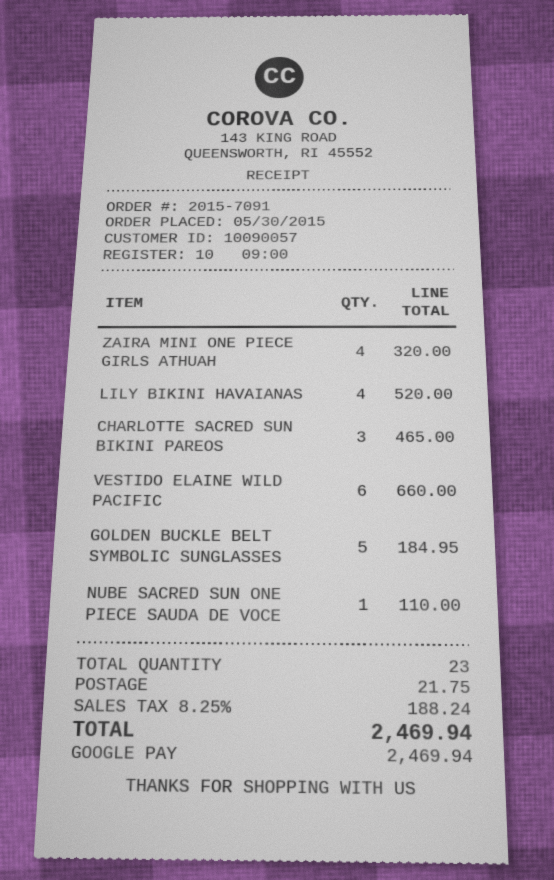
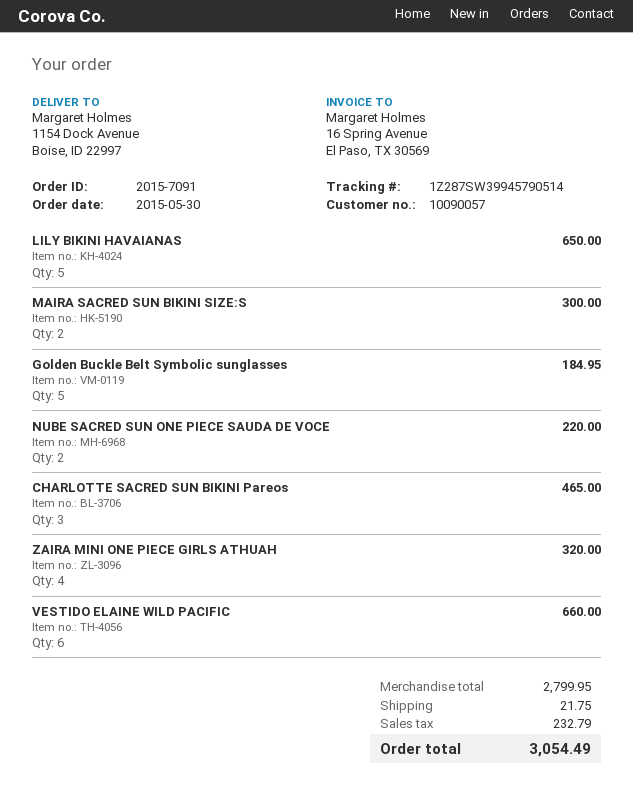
LILY BIKINI HAVAIANAS: 4 for 520.00 -> 5 for 650.00
NUBE SACRED SUN ONE PIECE SAUDA DE VOCE: 1 for 110.00 -> 2 for 220.00
MAIRA SACRED SUN BIKINI SIZE:S: none -> 2 for 300.00
tax: 188.24 -> 232.79
total: 2469.94 -> 3054.49

